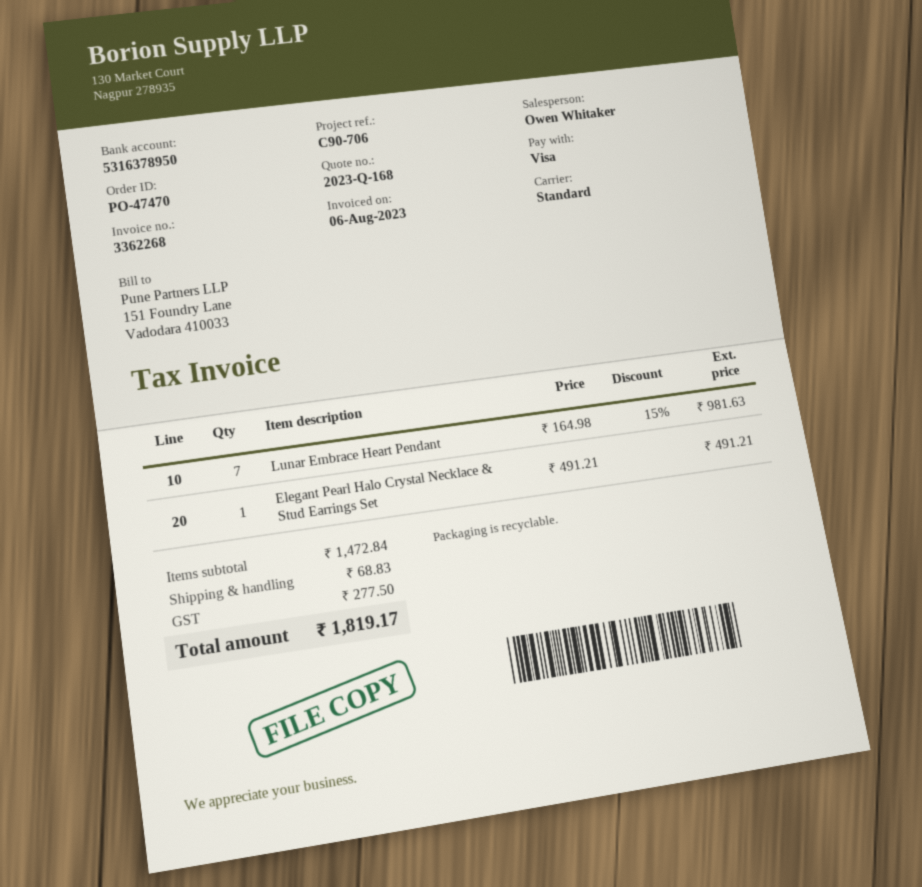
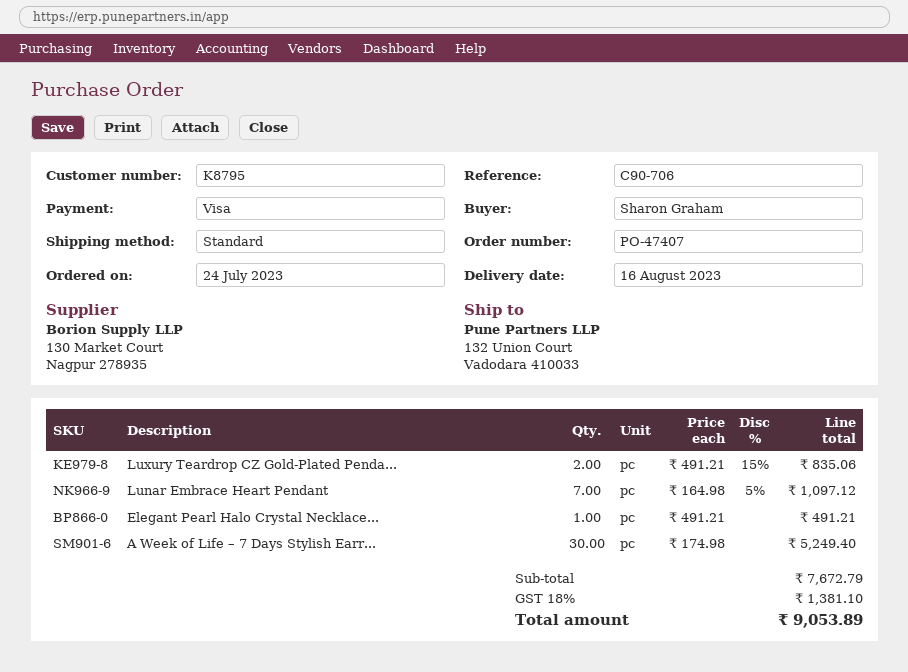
order number: PO-47470 -> PO-47407
Lunar Embrace Heart Pendant: 7 x 164.98 - 15% = 981.63 -> 7 x 164.98 - 5% = 1097.12
Luxury Teardrop CZ Gold-Plated Penda...: none -> 2 x 491.21 - 15% = 835.06
A Week of Life – 7 Days Stylish Earr...: none -> 30 x 174.98 = 5249.40
subtotal: 1472.84 -> 7672.79
shipping: 68.83 -> none
tax: 277.50 -> 1381.10
total: 1819.17 -> 9053.89

